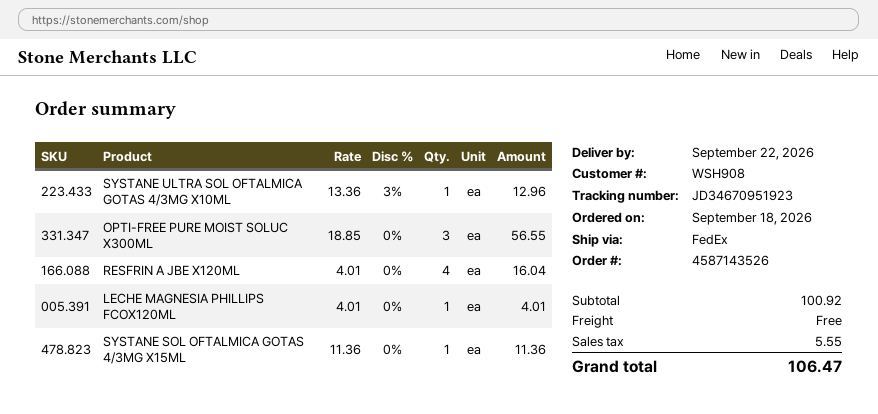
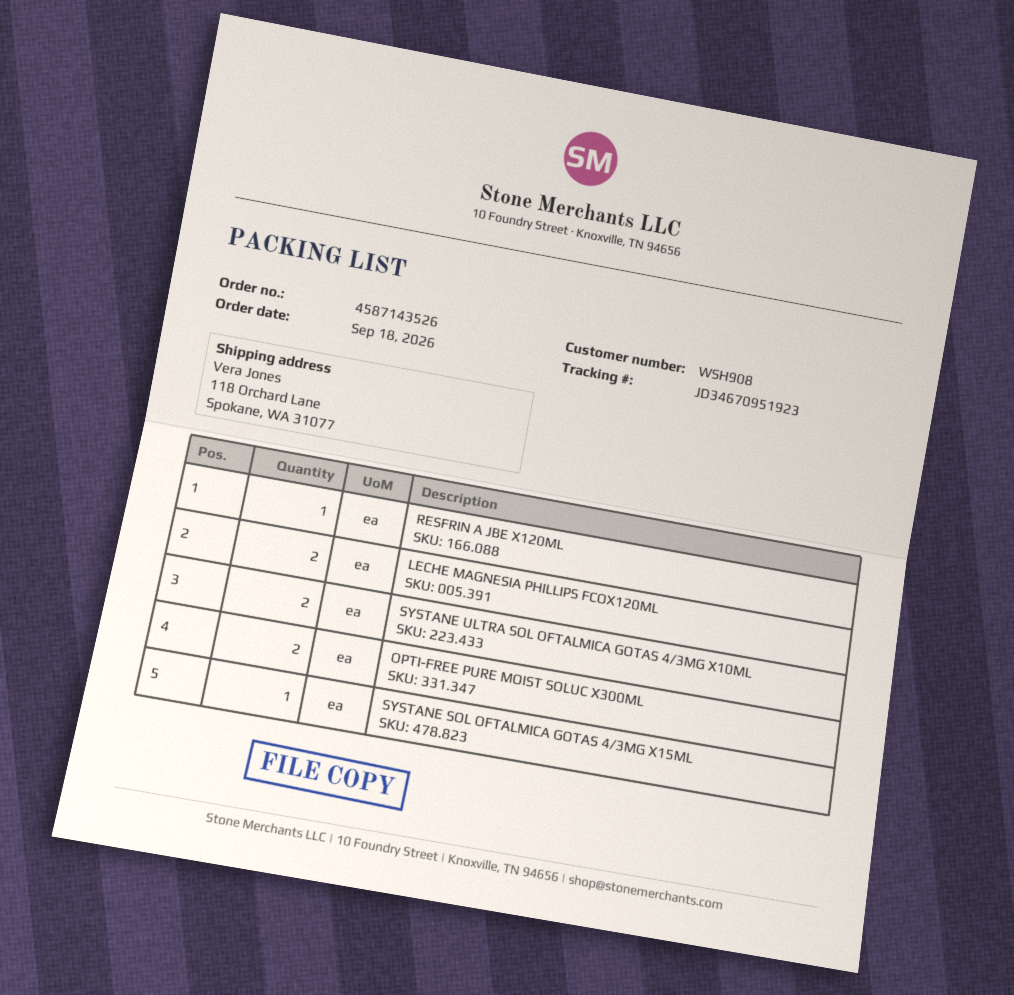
SYSTANE ULTRA SOL OFTALMICA GOTAS 4/3MG X10ML: 1 -> 2
OPTI-FREE PURE MOIST SOLUC X300ML: 3 -> 2
RESFRIN A JBE X120ML: 4 -> 1
LECHE MAGNESIA PHILLIPS FCOX120ML: 1 -> 2

